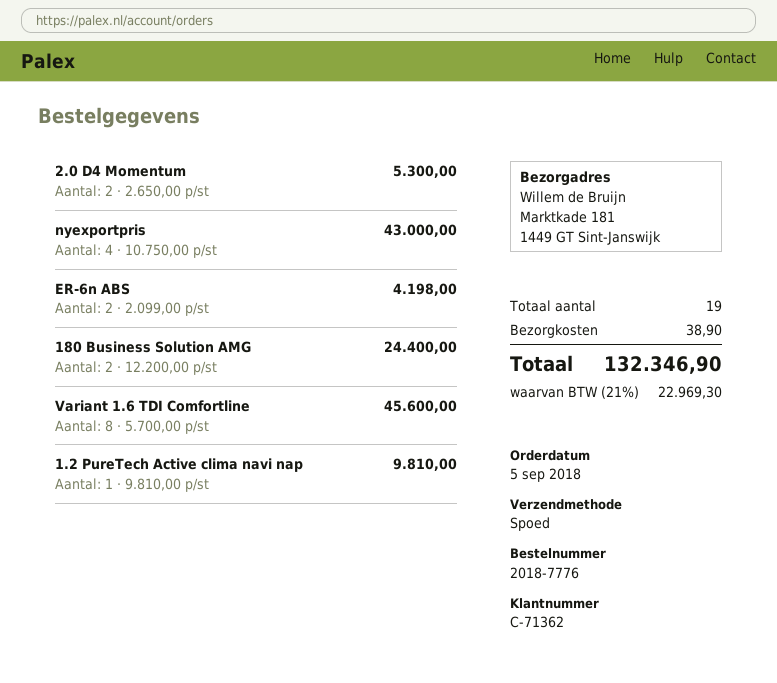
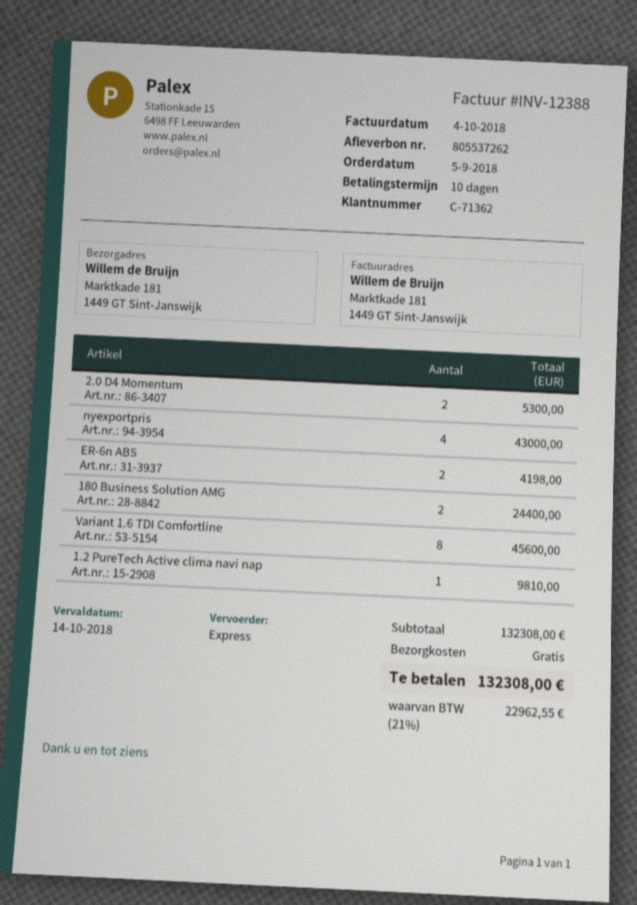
shipping: 38.90 -> 0.00
tax: 21% = 22969.30 -> 21% = 22962.55
total: 132346.90 -> 132308.00

